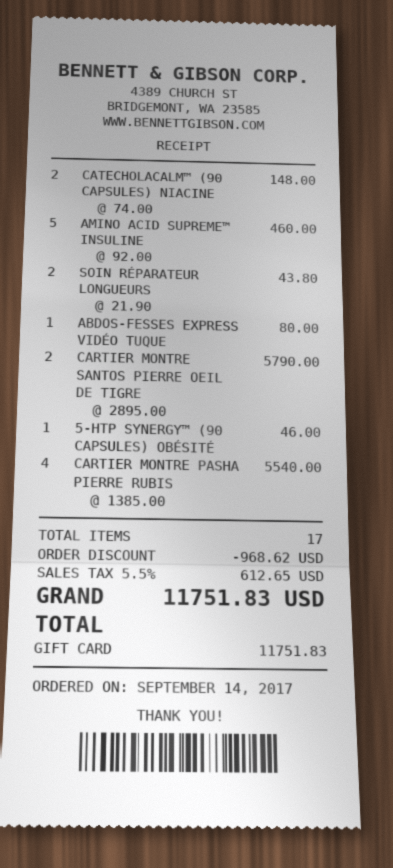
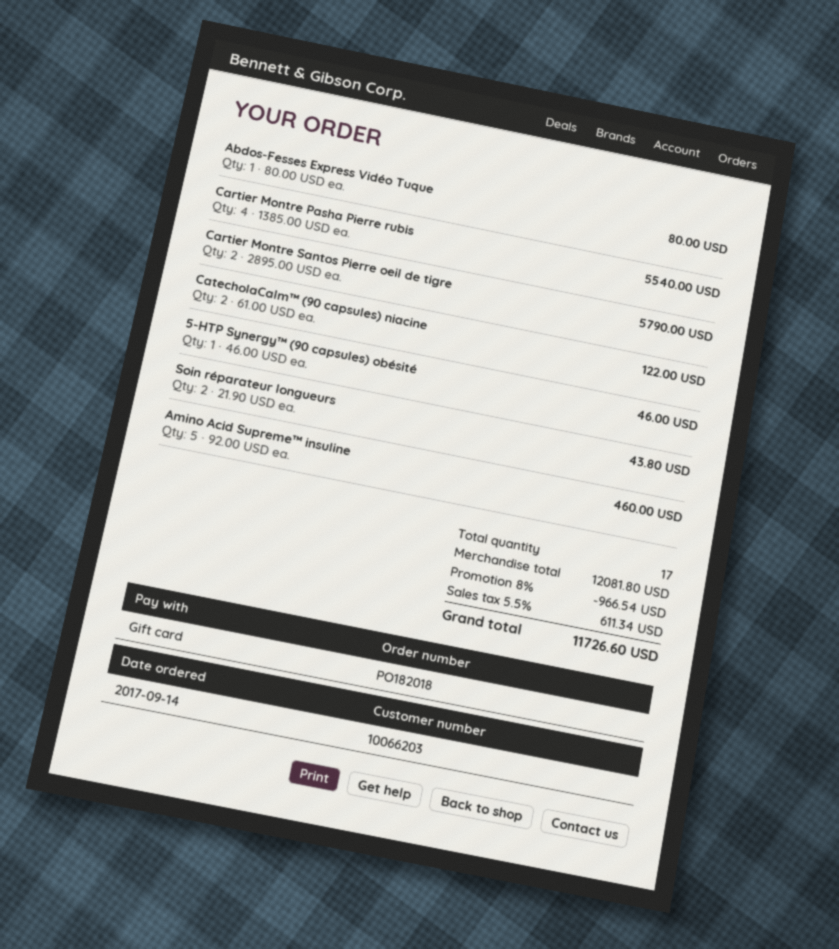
CATECHOLACALM™ (90 CAPSULES) NIACINE: 2 x 74.00 = 148.00 -> 2 x 61.00 = 122.00
discount: 968.62 -> 966.54
tax: 5.5% = 612.65 -> 5.5% = 611.34
total: 11751.83 -> 11726.60

